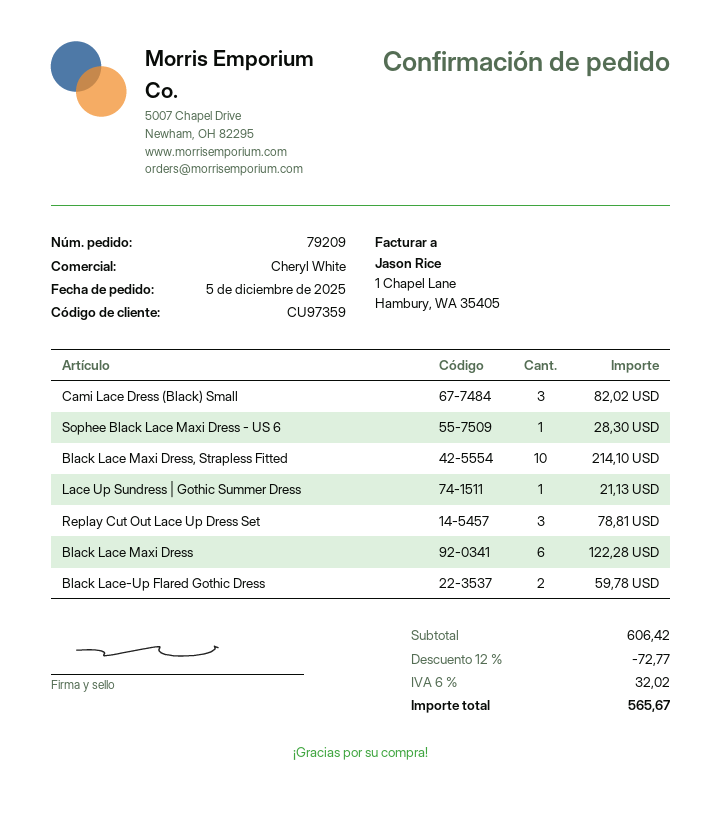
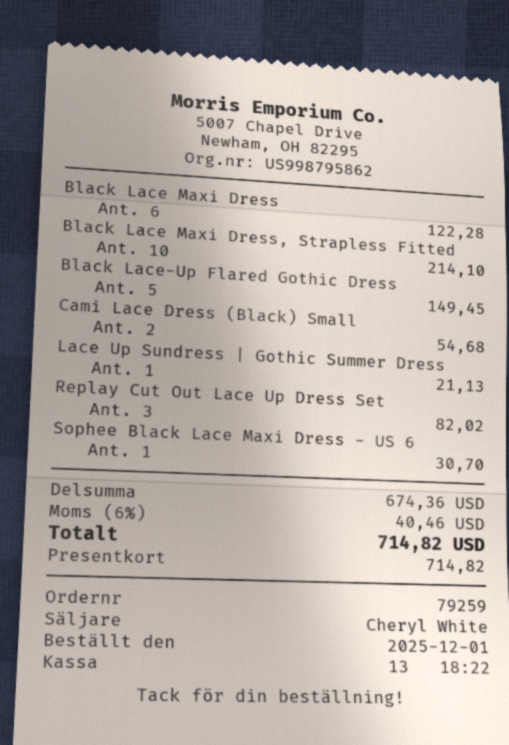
order number: 79209 -> 79259
order date: 2025-12-05 -> 2025-12-01
Cami Lace Dress (Black) Small: 3 for 82.02 -> 2 for 54.68
Sophee Black Lace Maxi Dress - US 6: 1 for 28.30 -> 1 for 30.70
Replay Cut Out Lace Up Dress Set: 3 for 78.81 -> 3 for 82.02
Black Lace-Up Flared Gothic Dress: 2 for 59.78 -> 5 for 149.45
subtotal: 606.42 -> 674.36
discount: 12% = 72.77 -> none
tax: 6% = 32.02 -> 6% = 40.46
total: 565.67 -> 714.82

